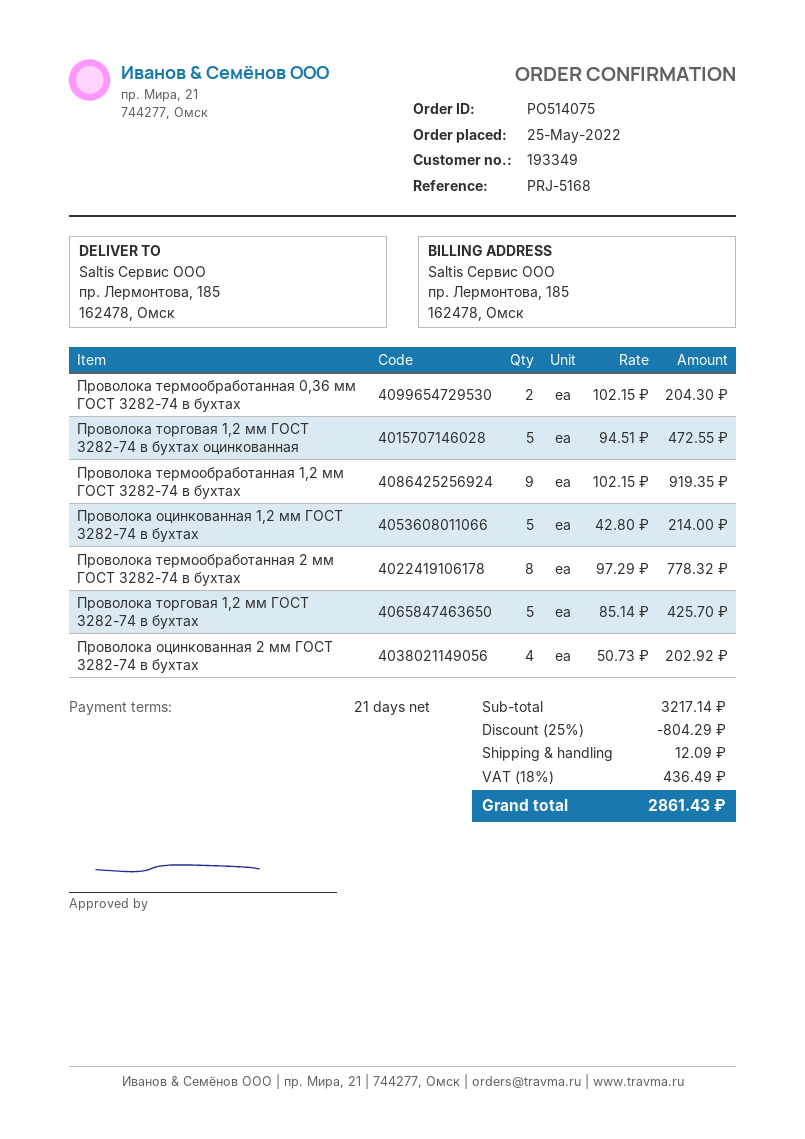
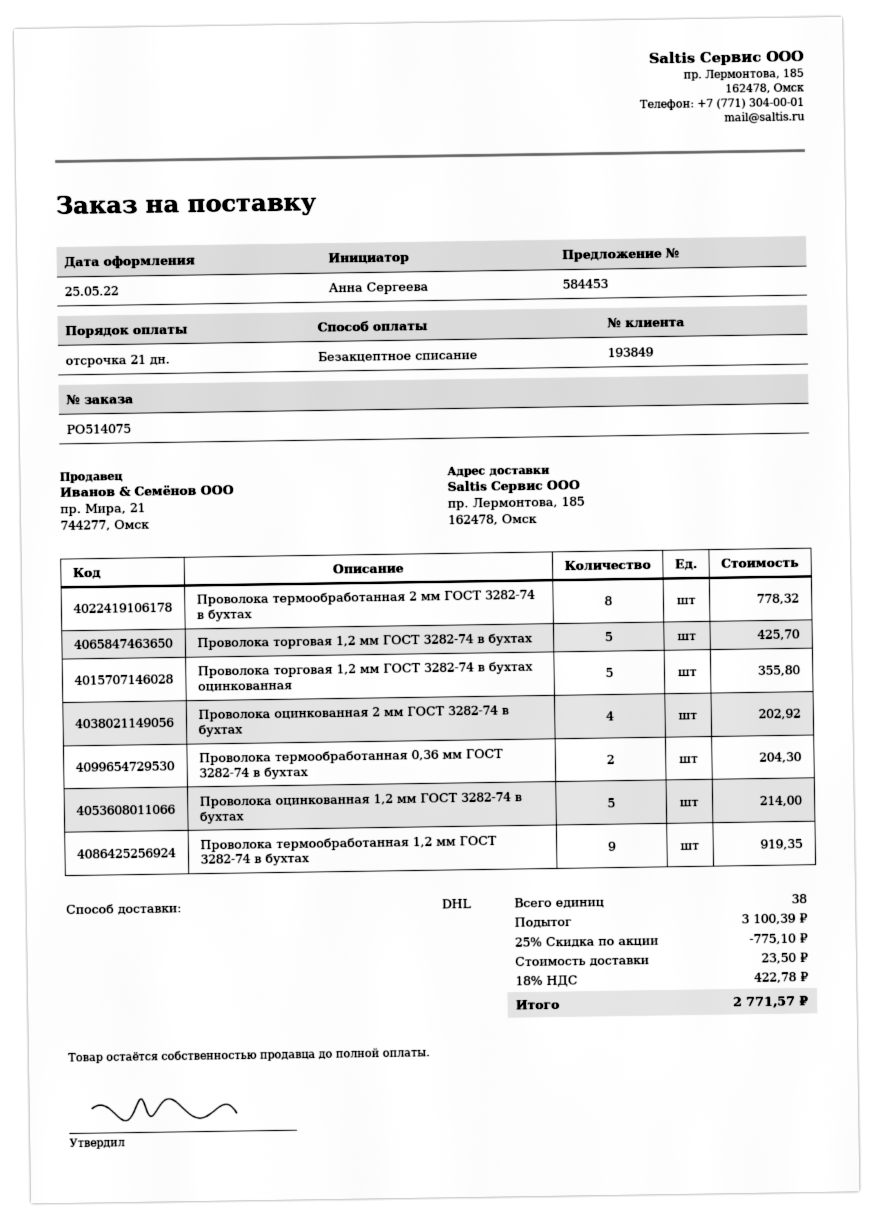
customer number: 193349 -> 193849
Проволока торговая 1,2 мм ГОСТ 3282-74 в бухтах оцинкованная: 5 for 472.55 -> 5 for 355.80
subtotal: 3217.14 -> 3100.39
discount: 25% = 804.29 -> 25% = 775.10
shipping: 12.09 -> 23.50
tax: 18% = 436.49 -> 18% = 422.78
total: 2861.43 -> 2771.57

